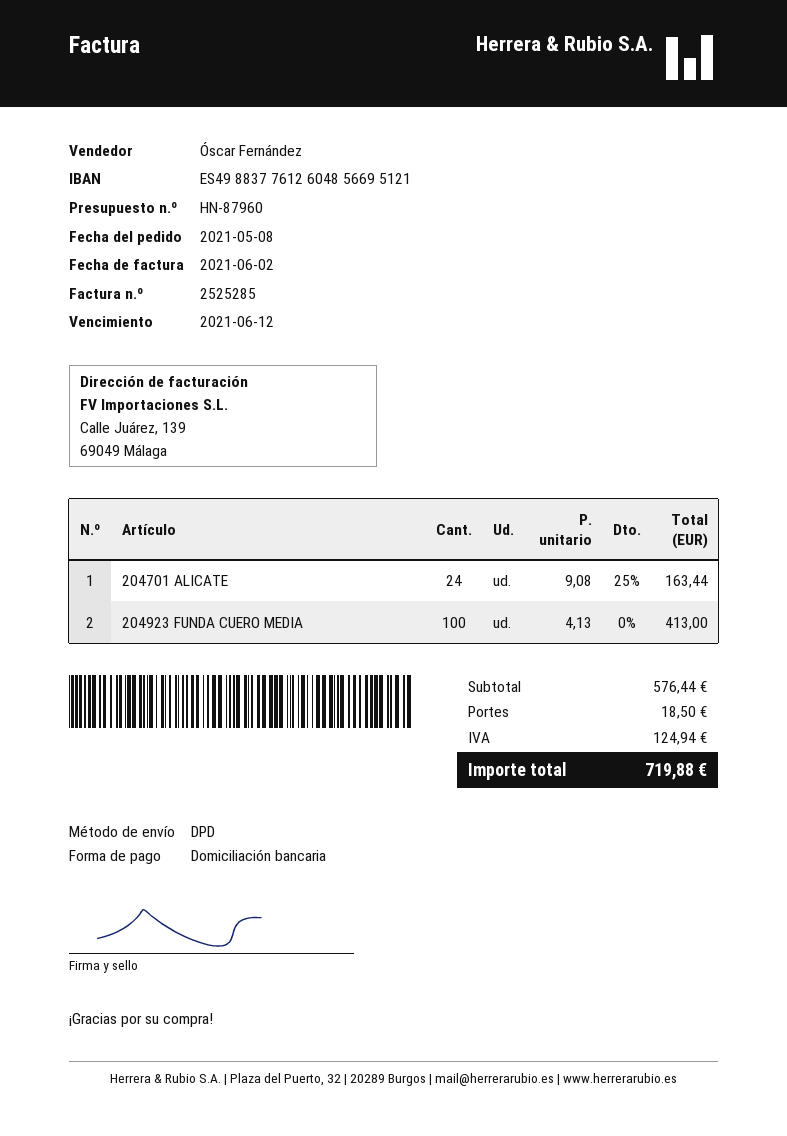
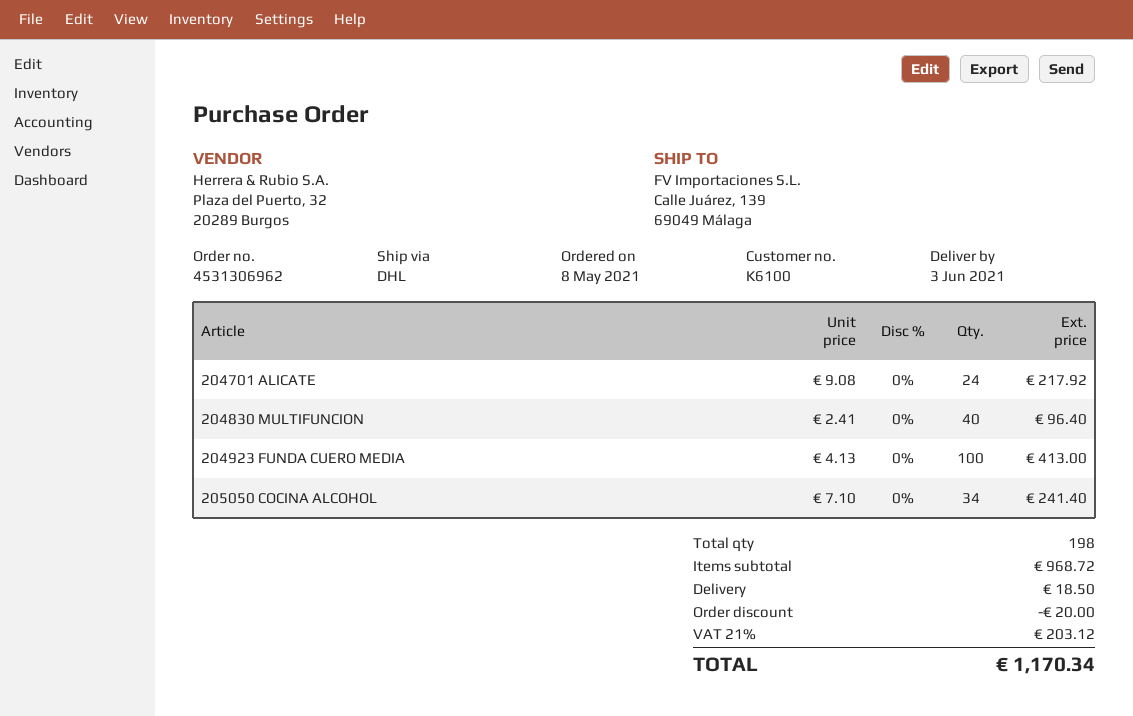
shipping method: DPD -> DHL
204701 ALICATE: 24 x 9.08 - 25% = 163.44 -> 24 x 9.08 = 217.92
204830 MULTIFUNCION: none -> 40 x 2.41 = 96.40
205050 COCINA ALCOHOL: none -> 34 x 7.10 = 241.40
subtotal: 576.44 -> 968.72
discount: none -> 20.00
tax: 124.94 -> 203.12
total: 719.88 -> 1170.34

